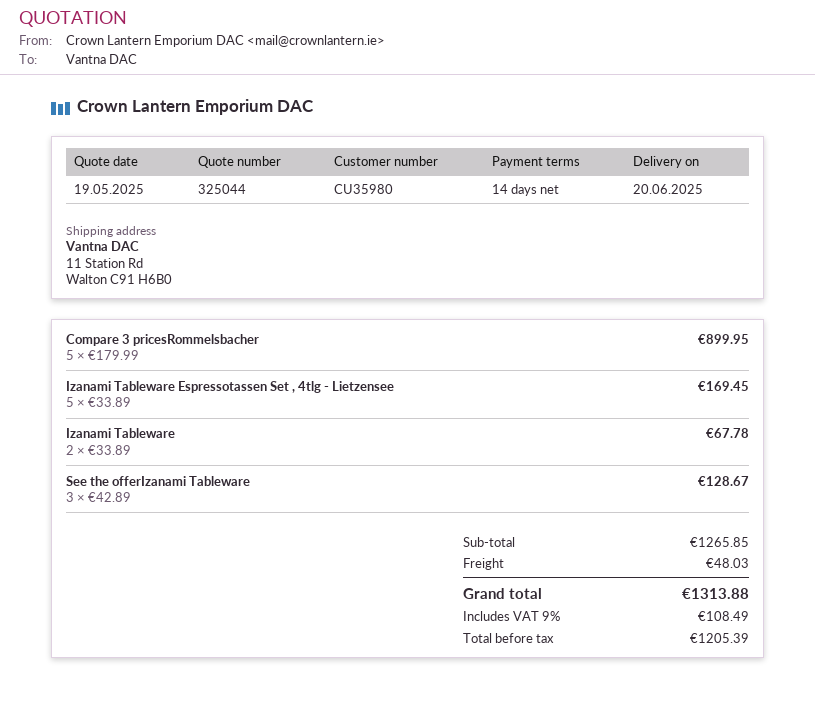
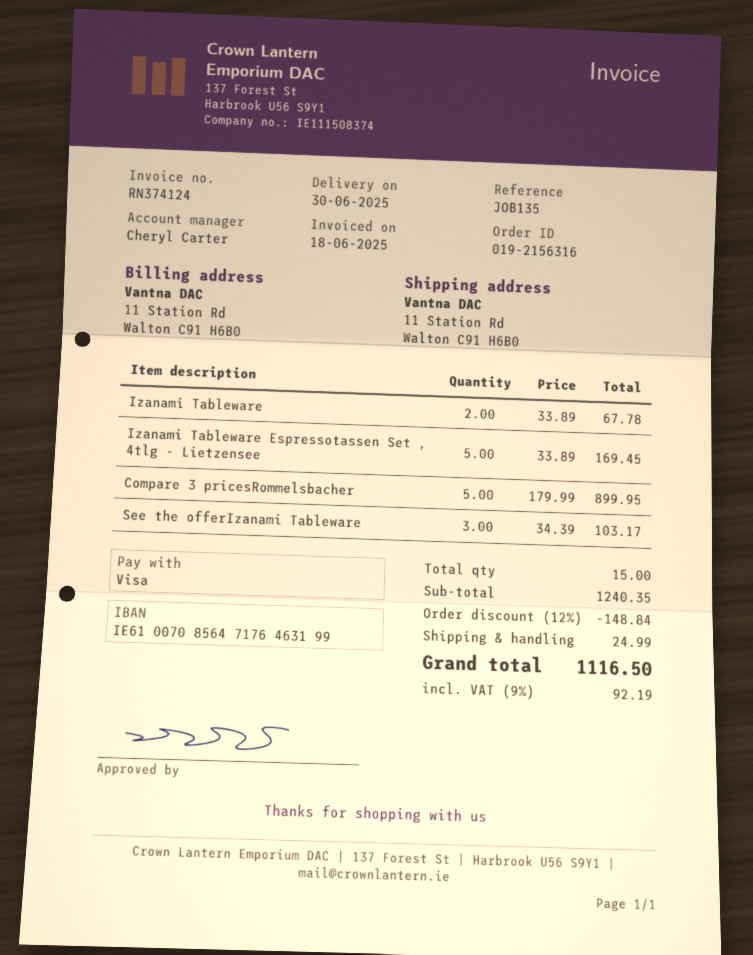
delivery date: 2025-06-20 -> 2025-06-30
See the offerIzanami Tableware: 3 x 42.89 = 128.67 -> 3 x 34.39 = 103.17
subtotal: 1265.85 -> 1240.35
discount: none -> 12% = 148.84
shipping: 48.03 -> 24.99
tax: 9% = 108.49 -> 9% = 92.19
total: 1313.88 -> 1116.50

